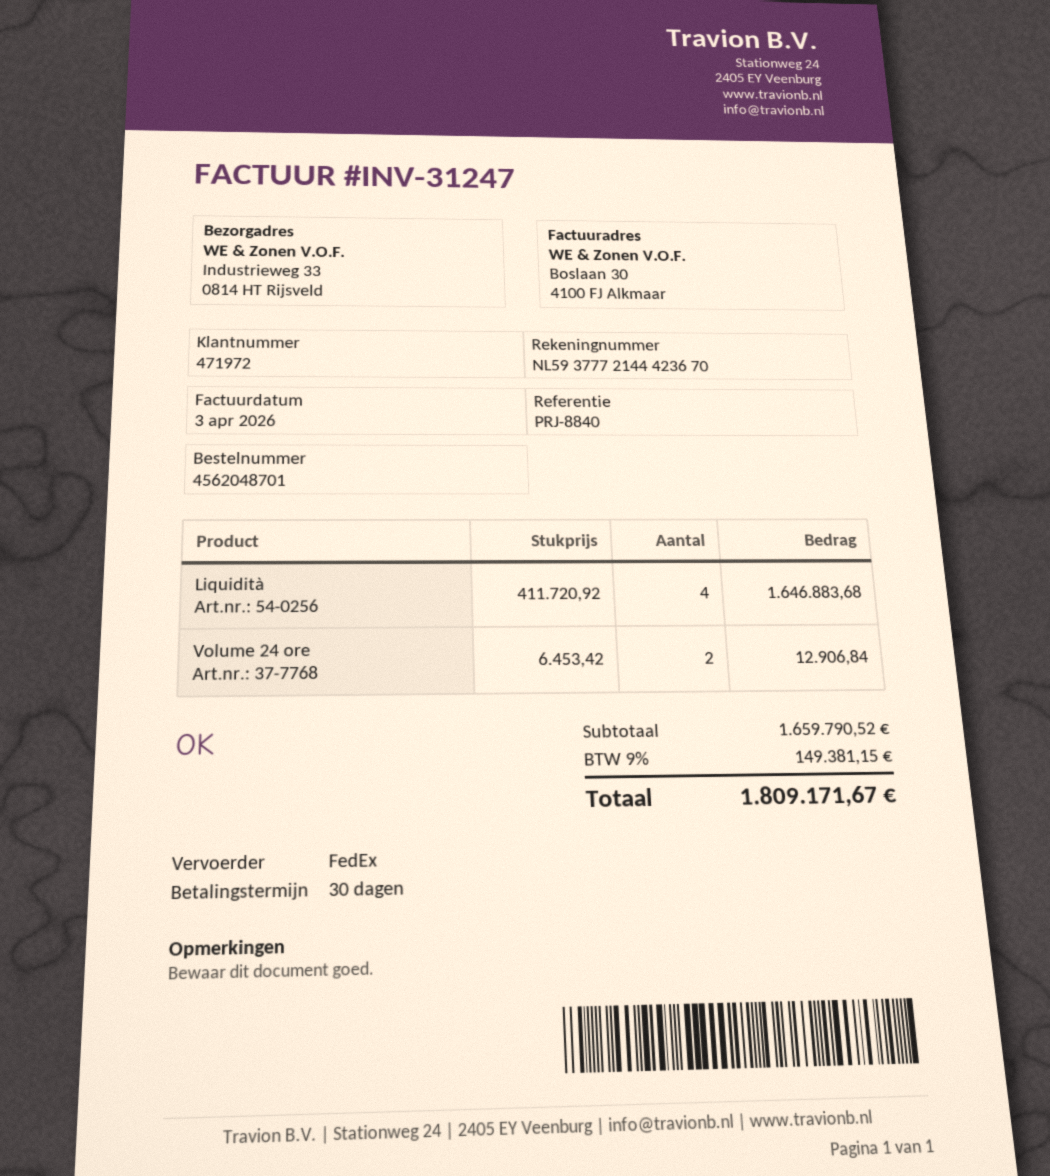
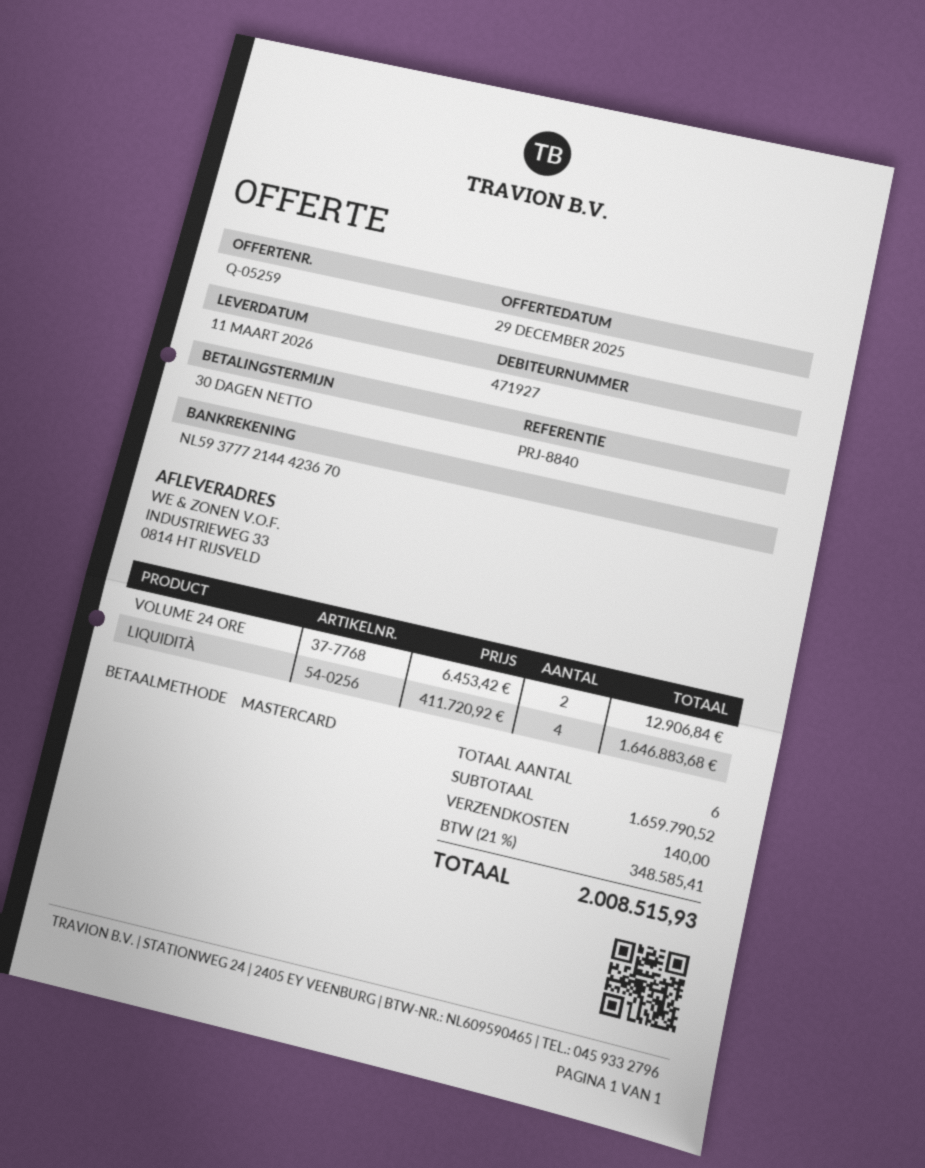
customer number: 471972 -> 471927
shipping: none -> 140.00
tax: 9% = 149381.15 -> 21% = 348585.41
total: 1809171.67 -> 2008515.93

